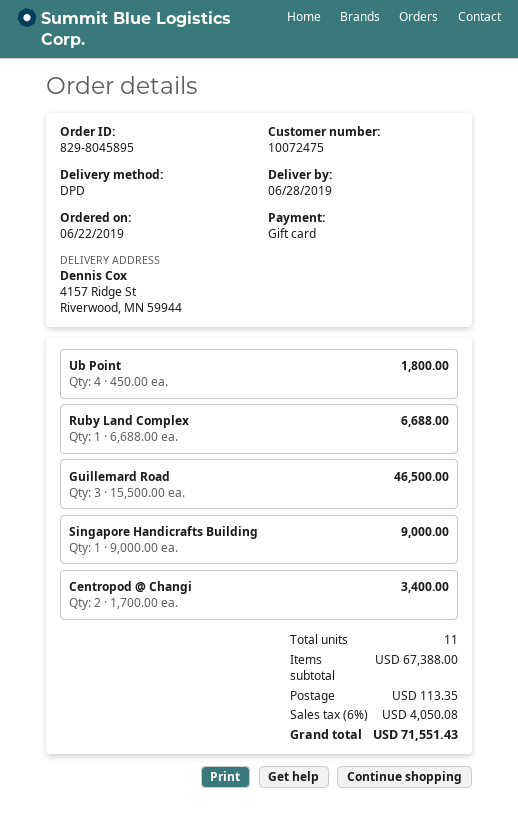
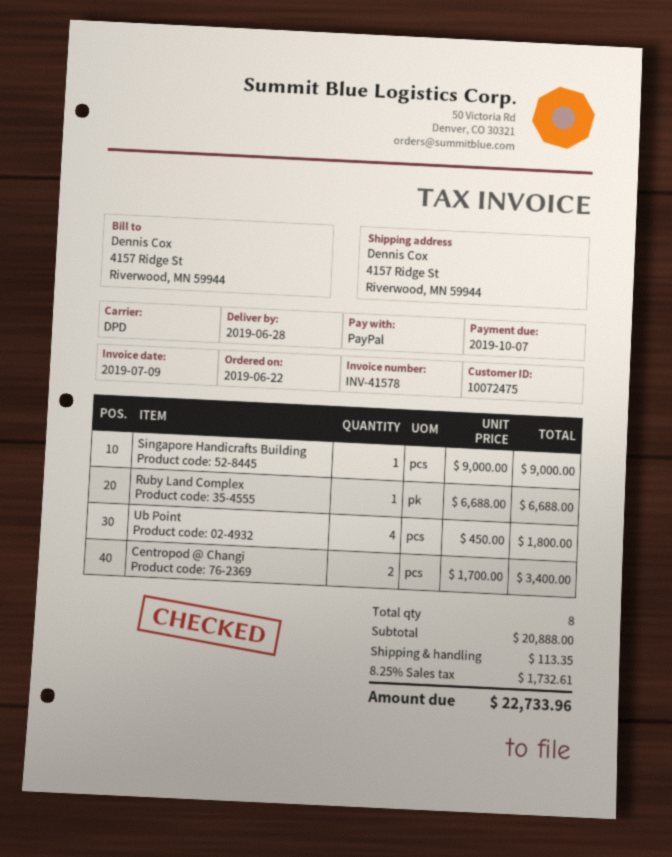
payment method: gift card -> PayPal
Guillemard Road: 3 x 15500.00 = 46500.00 -> none
total quantity: 11 -> 8
subtotal: 67388.00 -> 20888.00
tax: 6% = 4050.08 -> 8.25% = 1732.61
total: 71551.43 -> 22733.96

